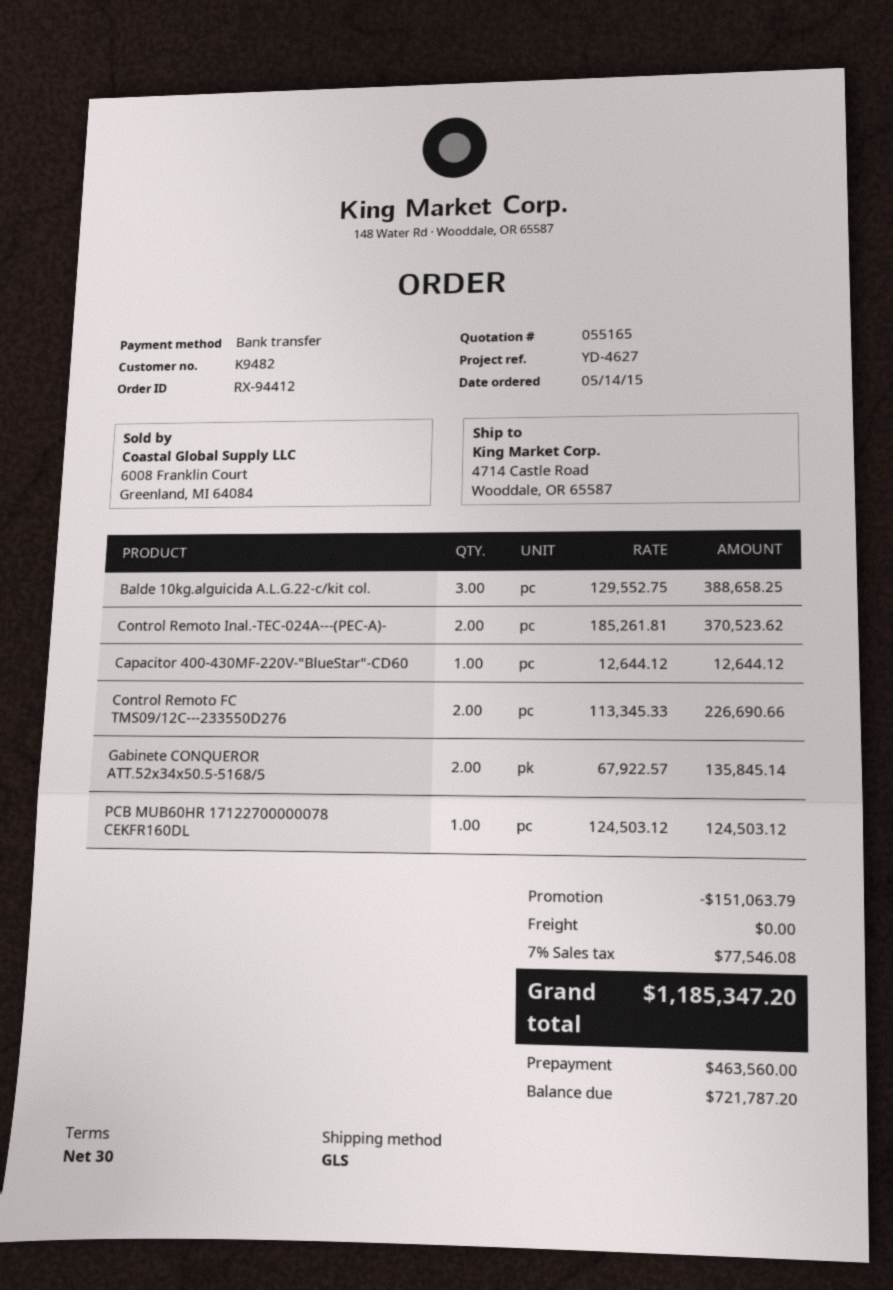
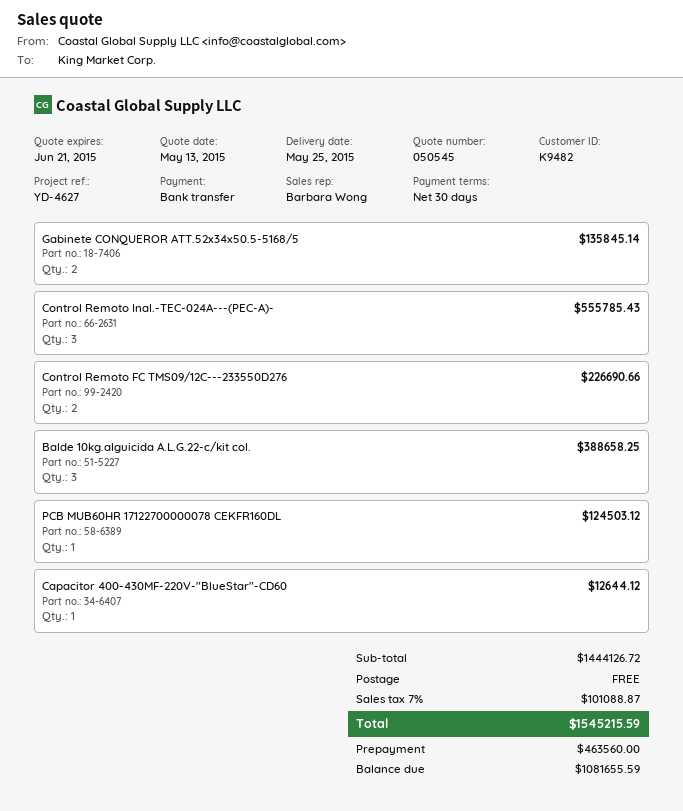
quote number: 055165 -> 050545
Control Remoto Inal.-TEC-024A---(PEC-A)-: 2 for 370523.62 -> 3 for 555785.43
discount: 151063.79 -> none
tax: 7% = 77546.08 -> 7% = 101088.87
total: 1185347.20 -> 1545215.59
balance: 721787.20 -> 1081655.59

